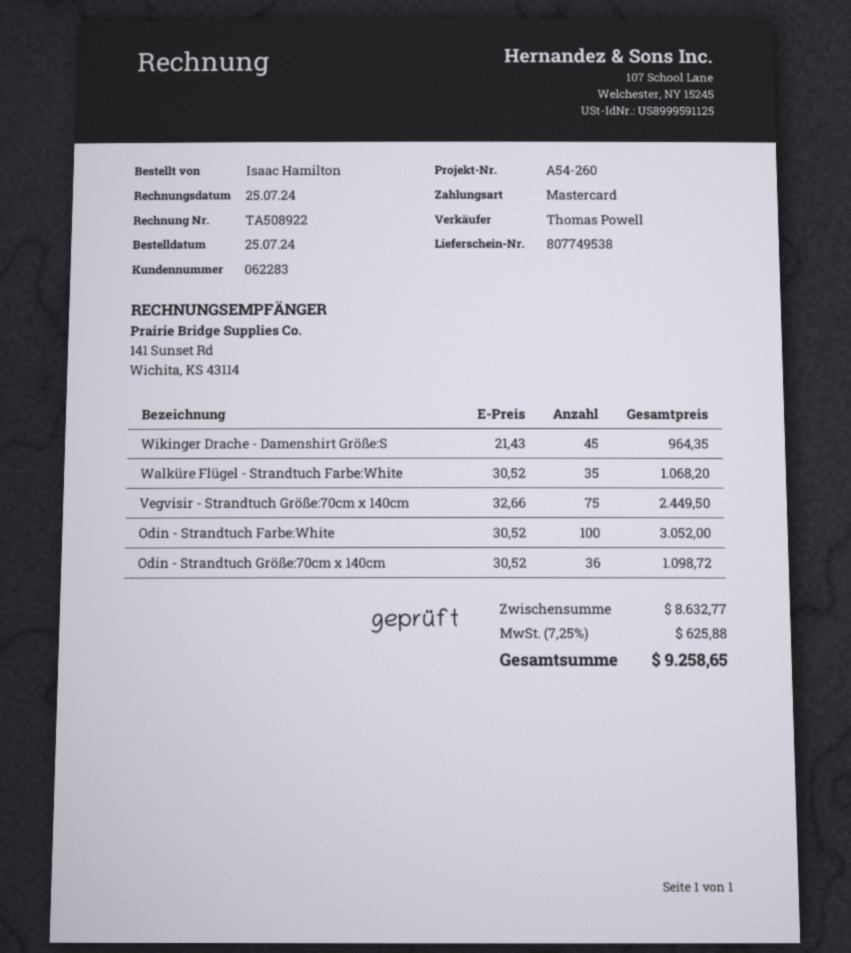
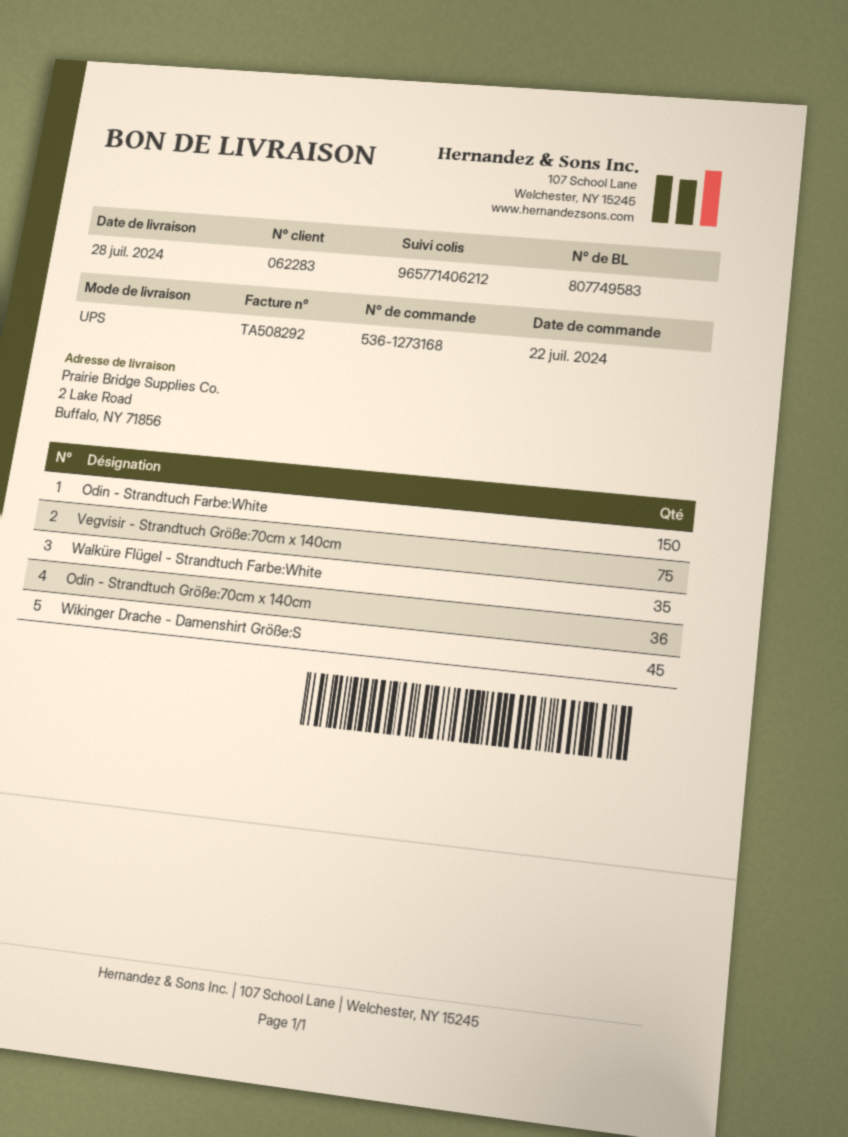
order date: 2024-07-25 -> 2024-07-22
delivery note number: 807749538 -> 807749583
invoice number: TA508922 -> TA508292
Odin - Strandtuch Farbe:White: 100 -> 150

